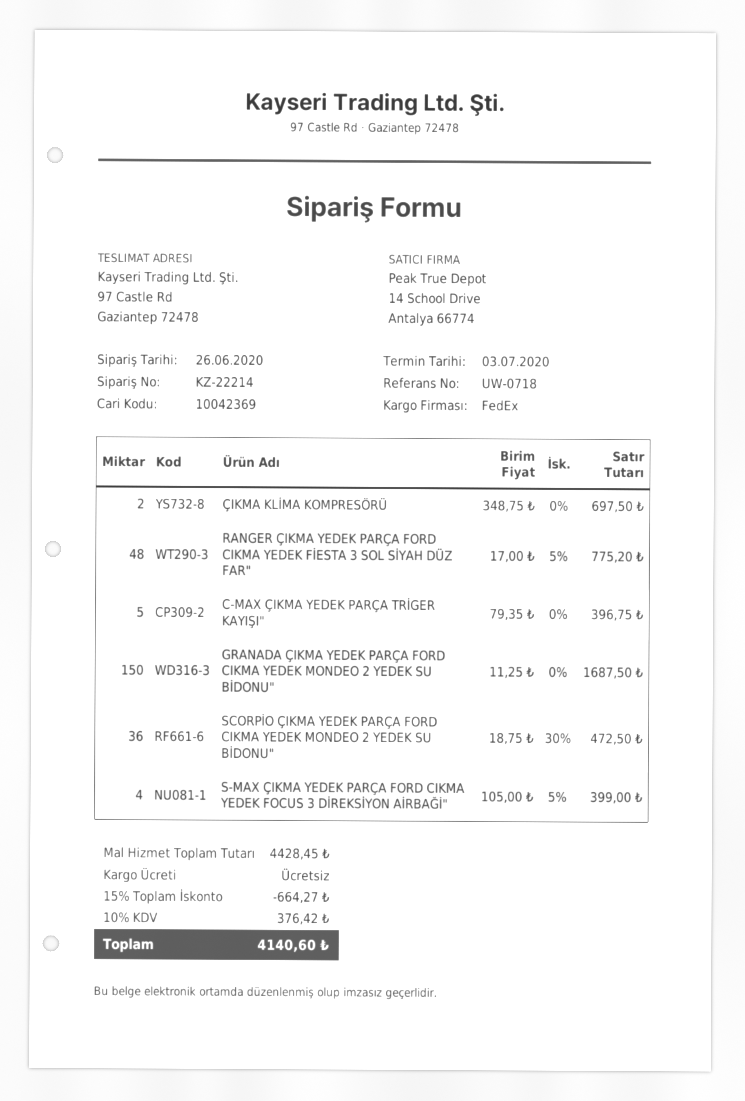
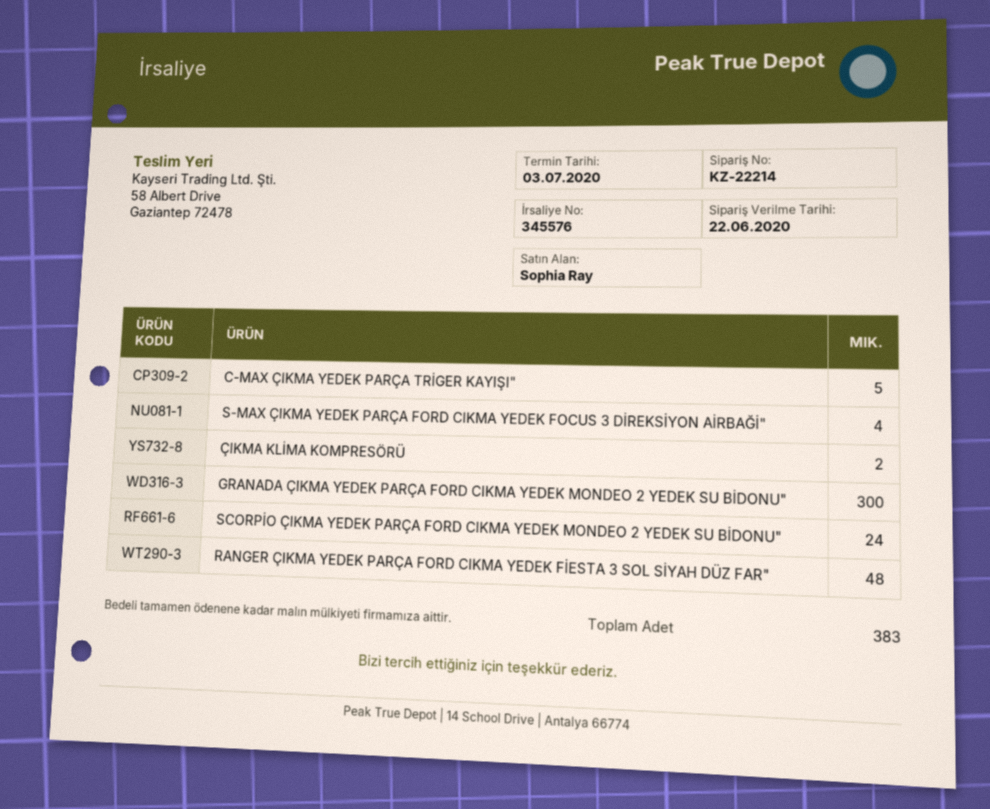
order date: 2020-06-26 -> 2020-06-22
ship to: 97 Castle Rd, Gaziantep 72478 -> 58 Albert Drive, Gaziantep 72478
GRANADA ÇIKMA YEDEK PARÇA FORD CIKMA YEDEK MONDEO 2 YEDEK SU BİDONU": 150 -> 300
SCORPİO ÇIKMA YEDEK PARÇA FORD CIKMA YEDEK MONDEO 2 YEDEK SU BİDONU": 36 -> 24

